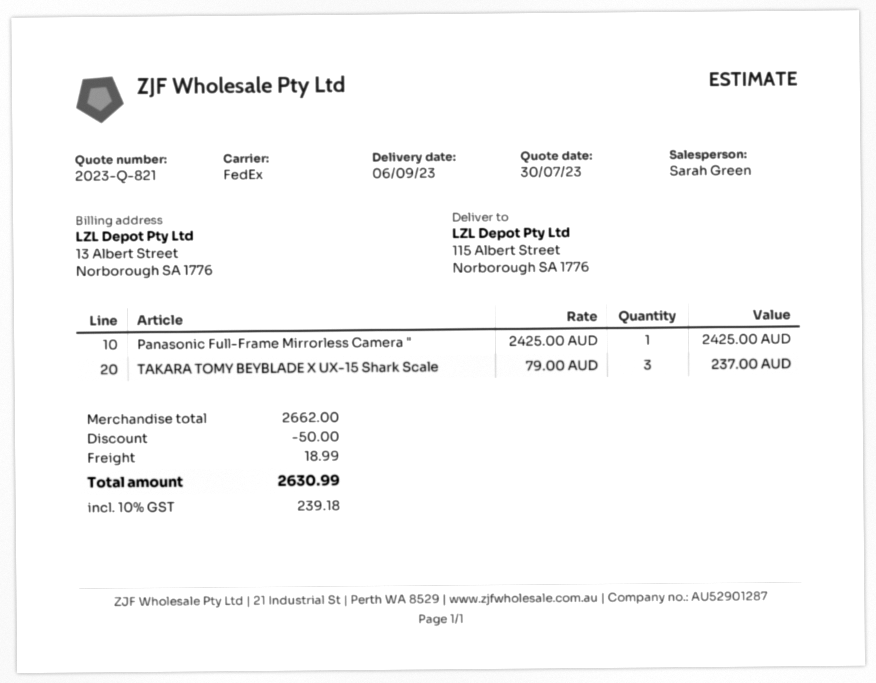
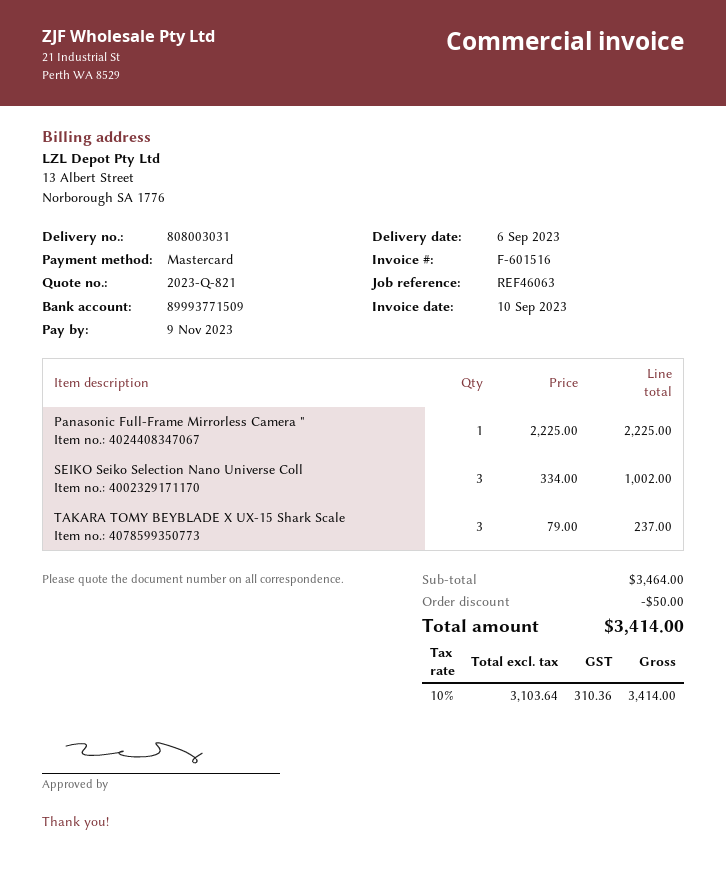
Panasonic Full-Frame Mirrorless Camera ": 1 x 2425.00 = 2425.00 -> 1 x 2225.00 = 2225.00
SEIKO Seiko Selection Nano Universe Coll: none -> 3 x 334.00 = 1002.00
subtotal: 2662.00 -> 3464.00
shipping: 18.99 -> none
tax: 10% = 239.18 -> 10% = 310.36
total: 2630.99 -> 3414.00

